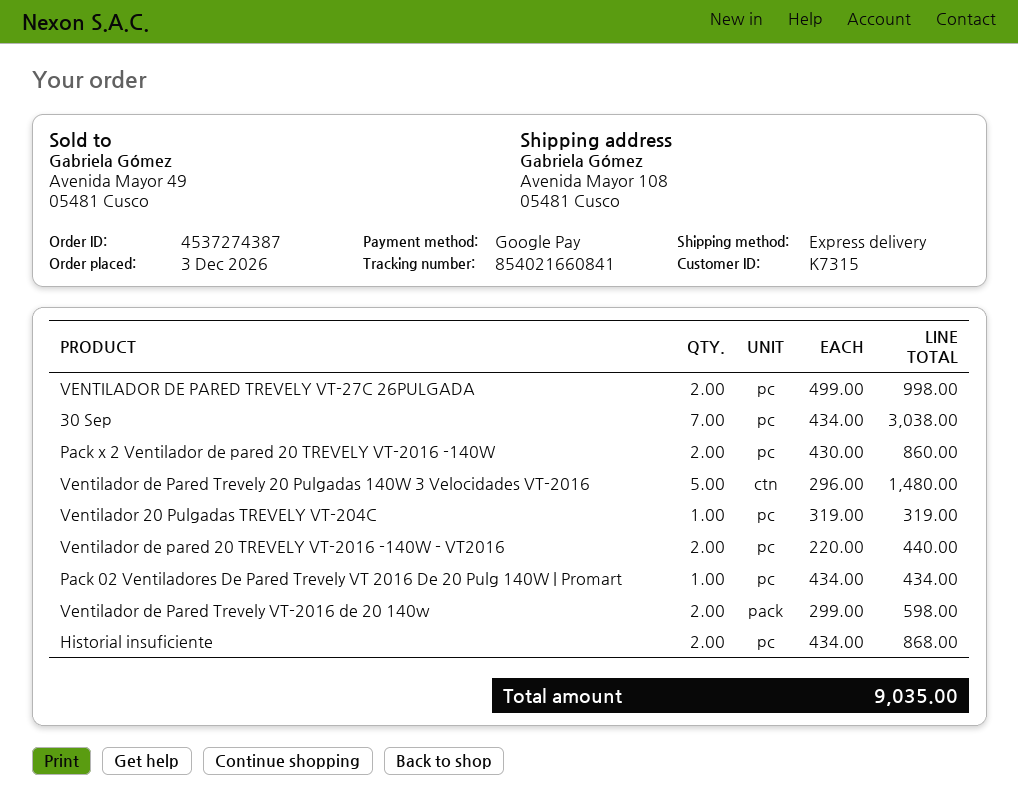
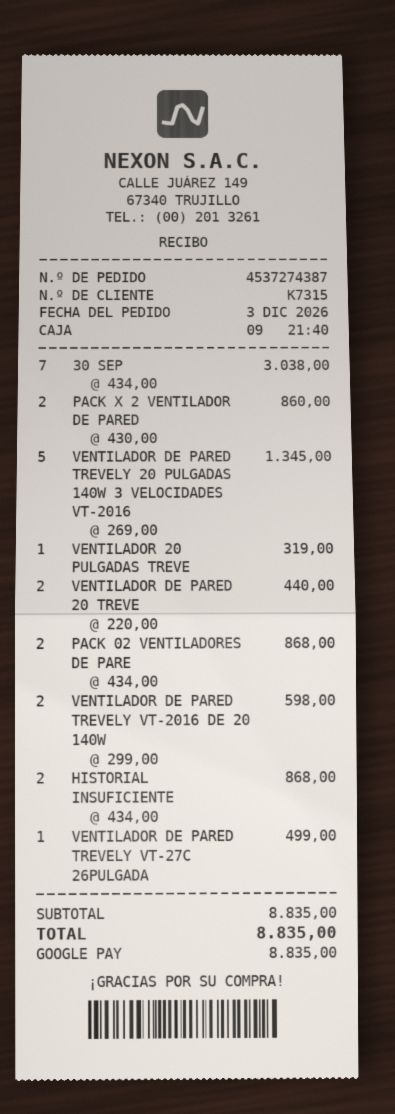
VENTILADOR DE PARED TREVELY VT-27C 26PULGADA: 2 x 499.00 = 998.00 -> 1 x 499.00 = 499.00
Ventilador de Pared Trevely 20 Pulgadas 140W 3 Velocidades VT-2016: 5 x 296.00 = 1480.00 -> 5 x 269.00 = 1345.00
Pack 02 Ventiladores De Pared Trevely VT 2016 De 20 Pulg 140W | Promart: 1 x 434.00 = 434.00 -> 2 x 434.00 = 868.00
total: 9035.00 -> 8835.00

